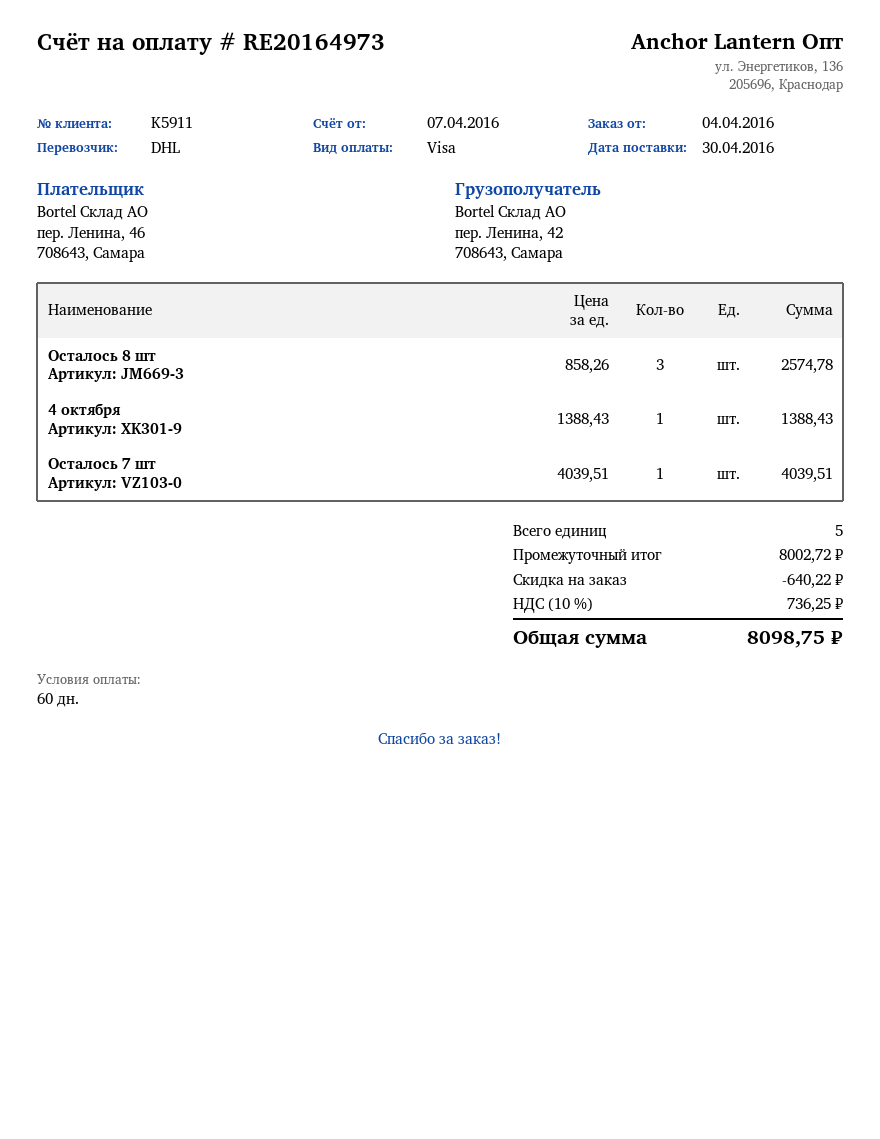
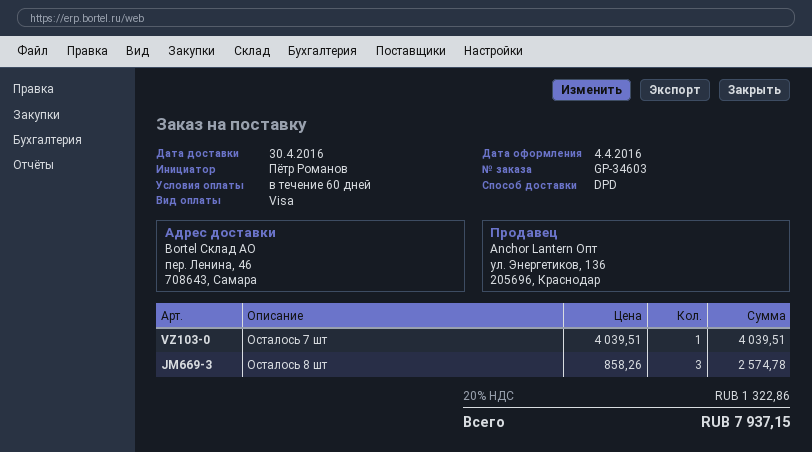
shipping method: DHL -> DPD
ship to: пер. Ленина, 42, 708643, Самара -> пер. Ленина, 46, 708643, Самара
4 октября: 1 x 1388.43 = 1388.43 -> none
discount: 640.22 -> none
tax: 10% = 736.25 -> 20% = 1322.86
total: 8098.75 -> 7937.15

